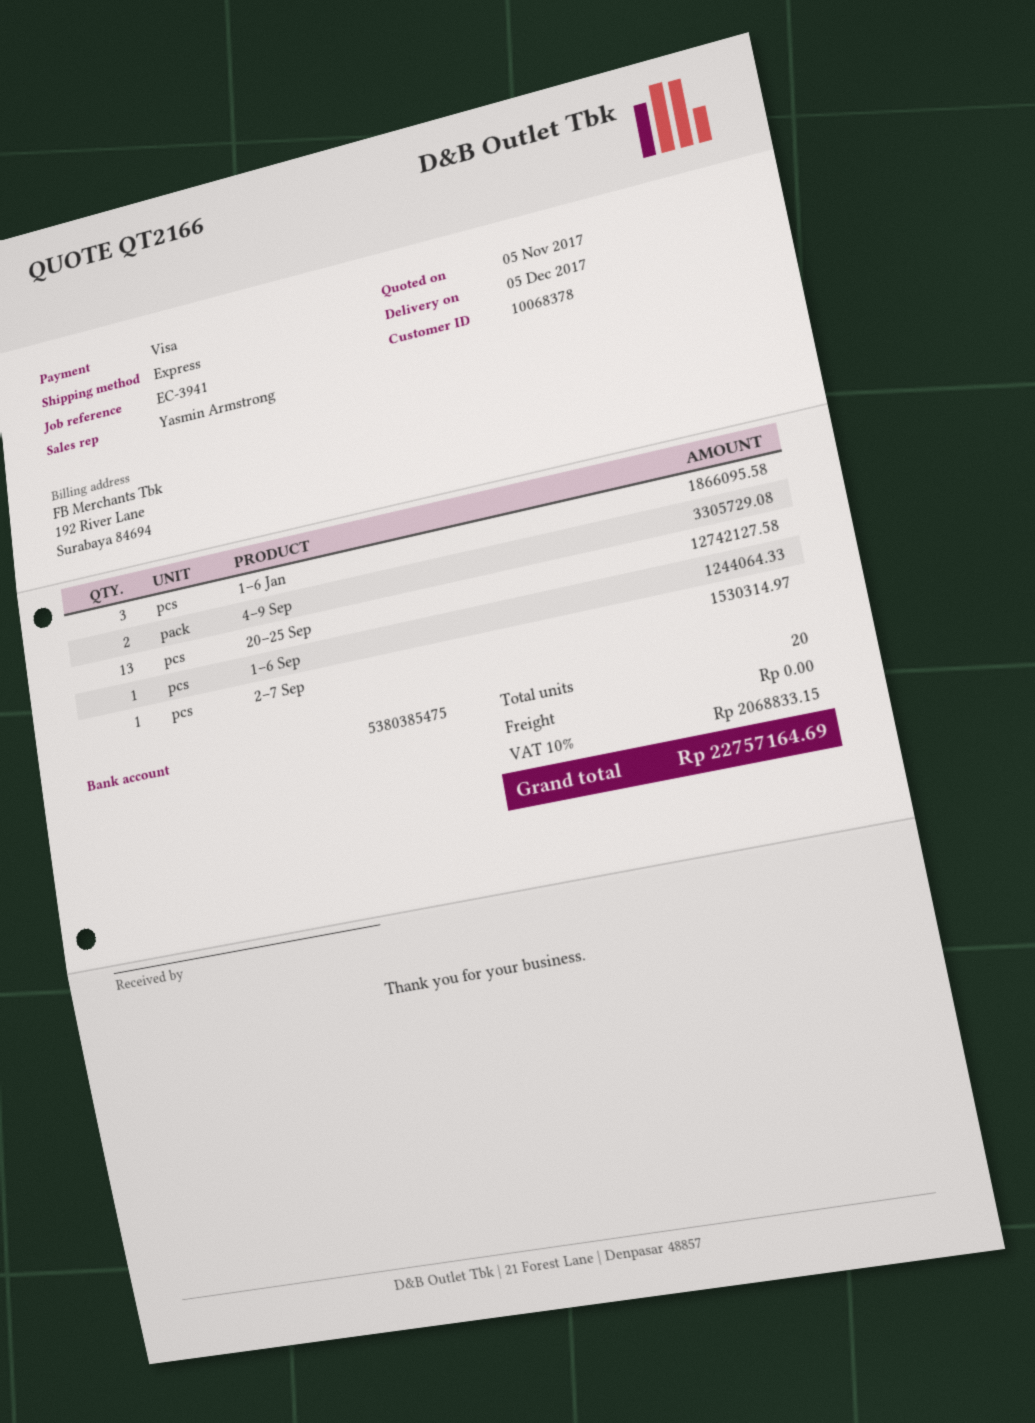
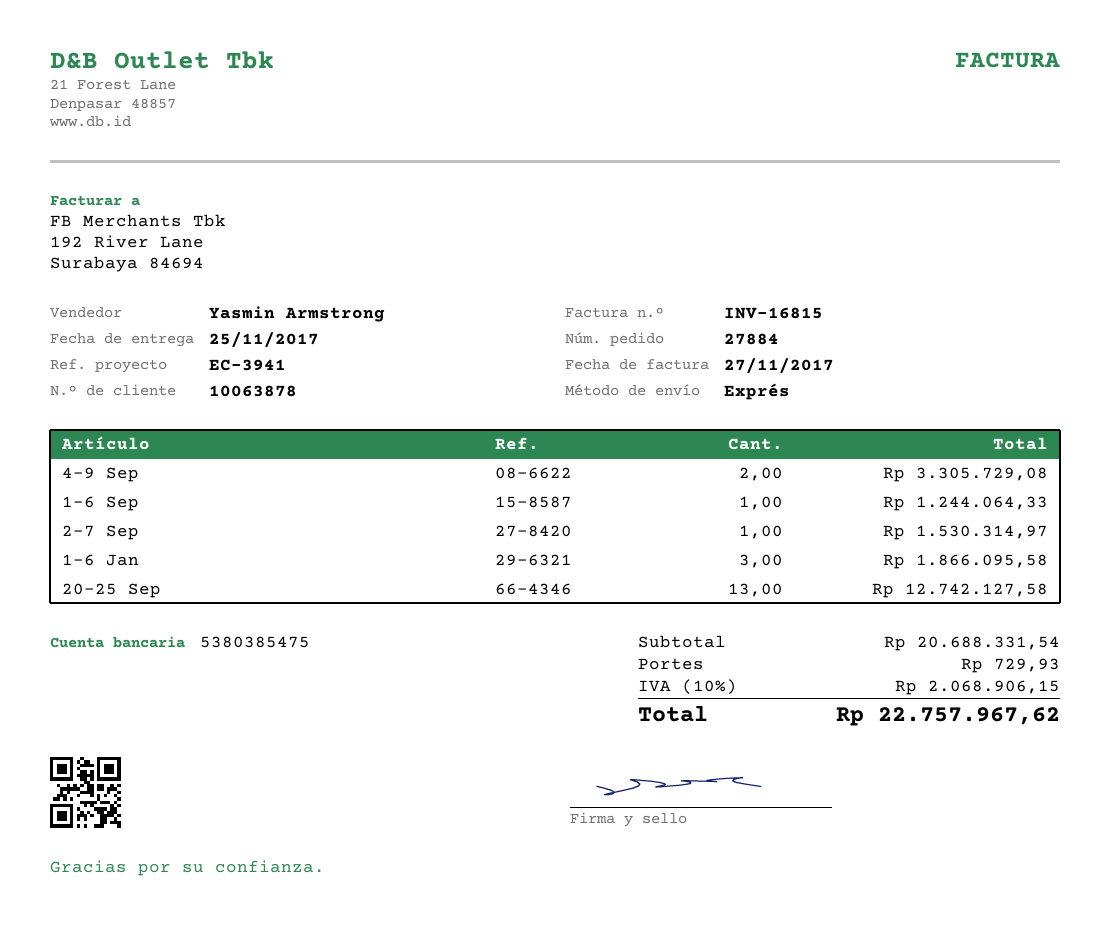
delivery date: 2017-12-05 -> 2017-11-25
customer number: 10068378 -> 10063878
shipping: 0.00 -> 729.93
tax: 10% = 2068833.15 -> 10% = 2068906.15
total: 22757164.69 -> 22757967.62

